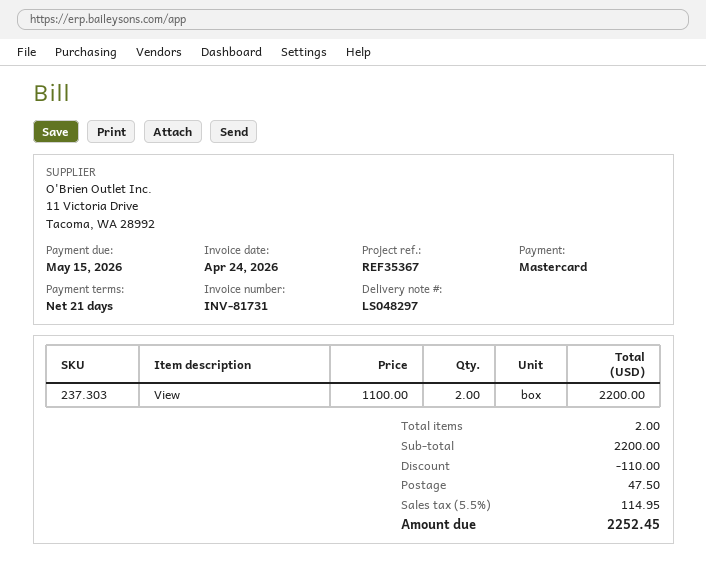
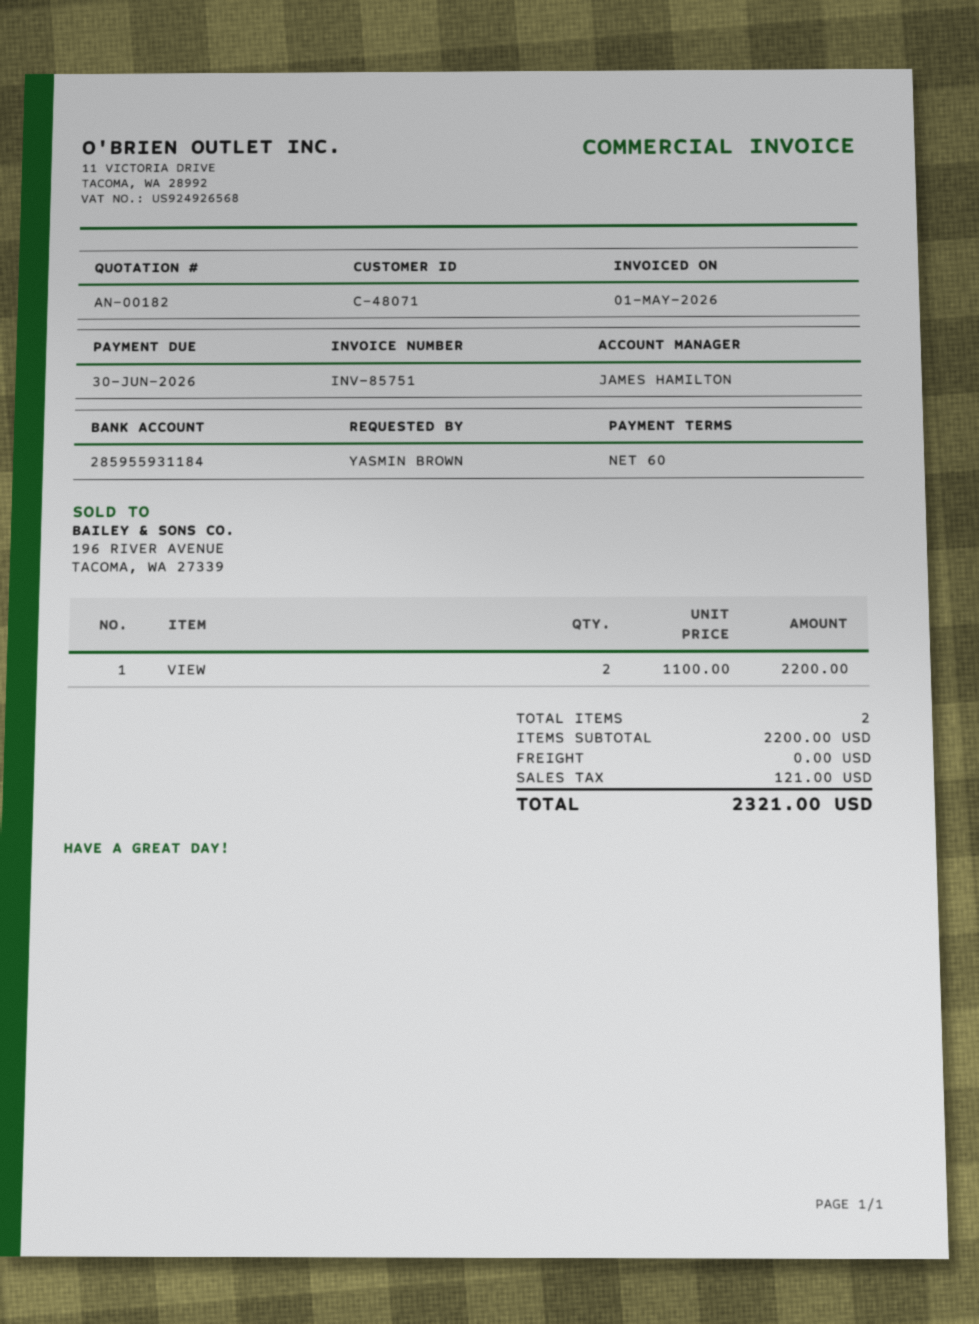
invoice number: INV-81731 -> INV-85751
invoice date: 2026-04-24 -> 2026-05-01
payment terms: 21 days -> 60 days
due date: 2026-05-15 -> 2026-06-30
discount: 110.00 -> none
shipping: 47.50 -> 0.00
tax: 114.95 -> 121.00
total: 2252.45 -> 2321.00

